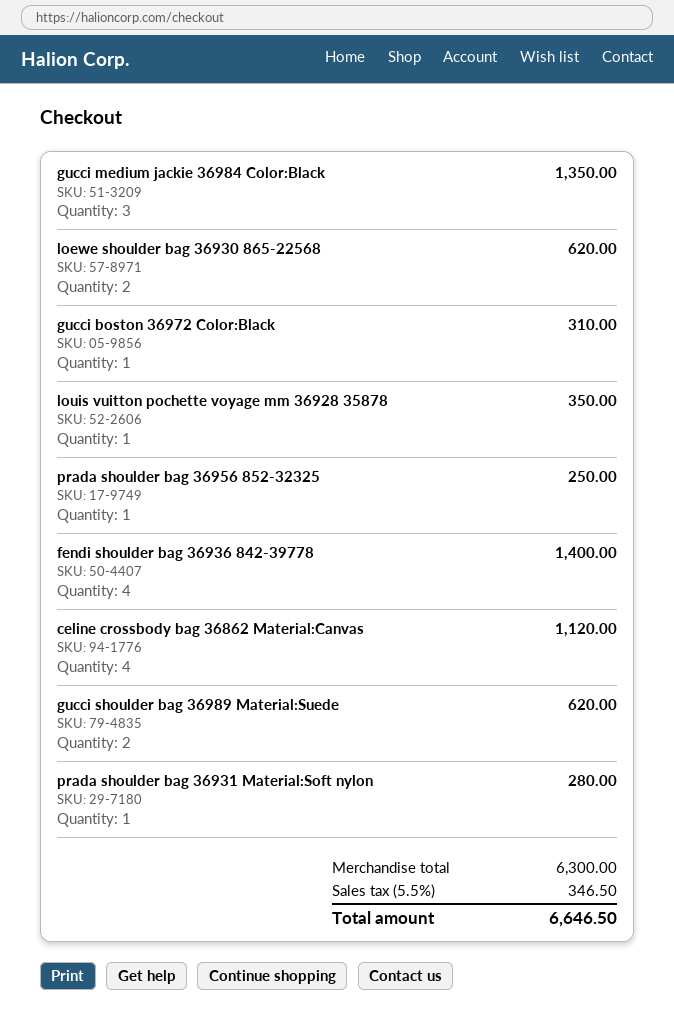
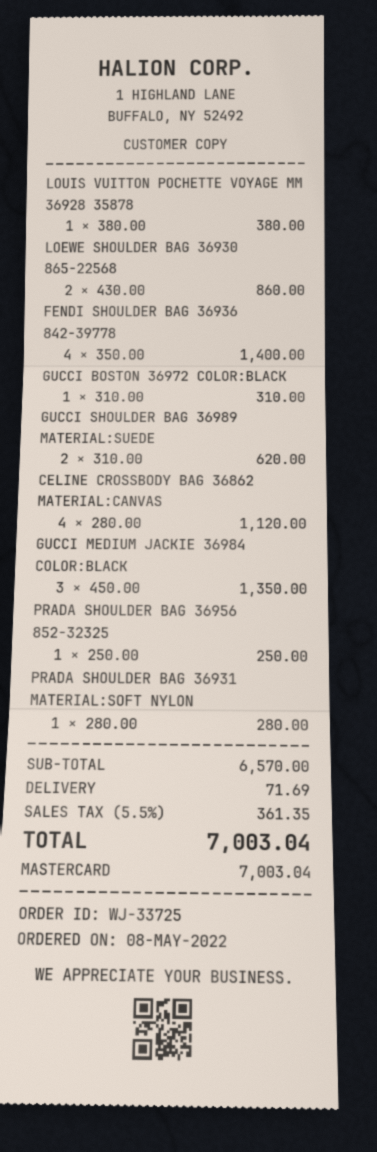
loewe shoulder bag 36930 865-22568: 2 for 620.00 -> 2 for 860.00
louis vuitton pochette voyage mm 36928 35878: 1 for 350.00 -> 1 for 380.00
subtotal: 6300.00 -> 6570.00
shipping: none -> 71.69
tax: 5.5% = 346.50 -> 5.5% = 361.35
total: 6646.50 -> 7003.04

